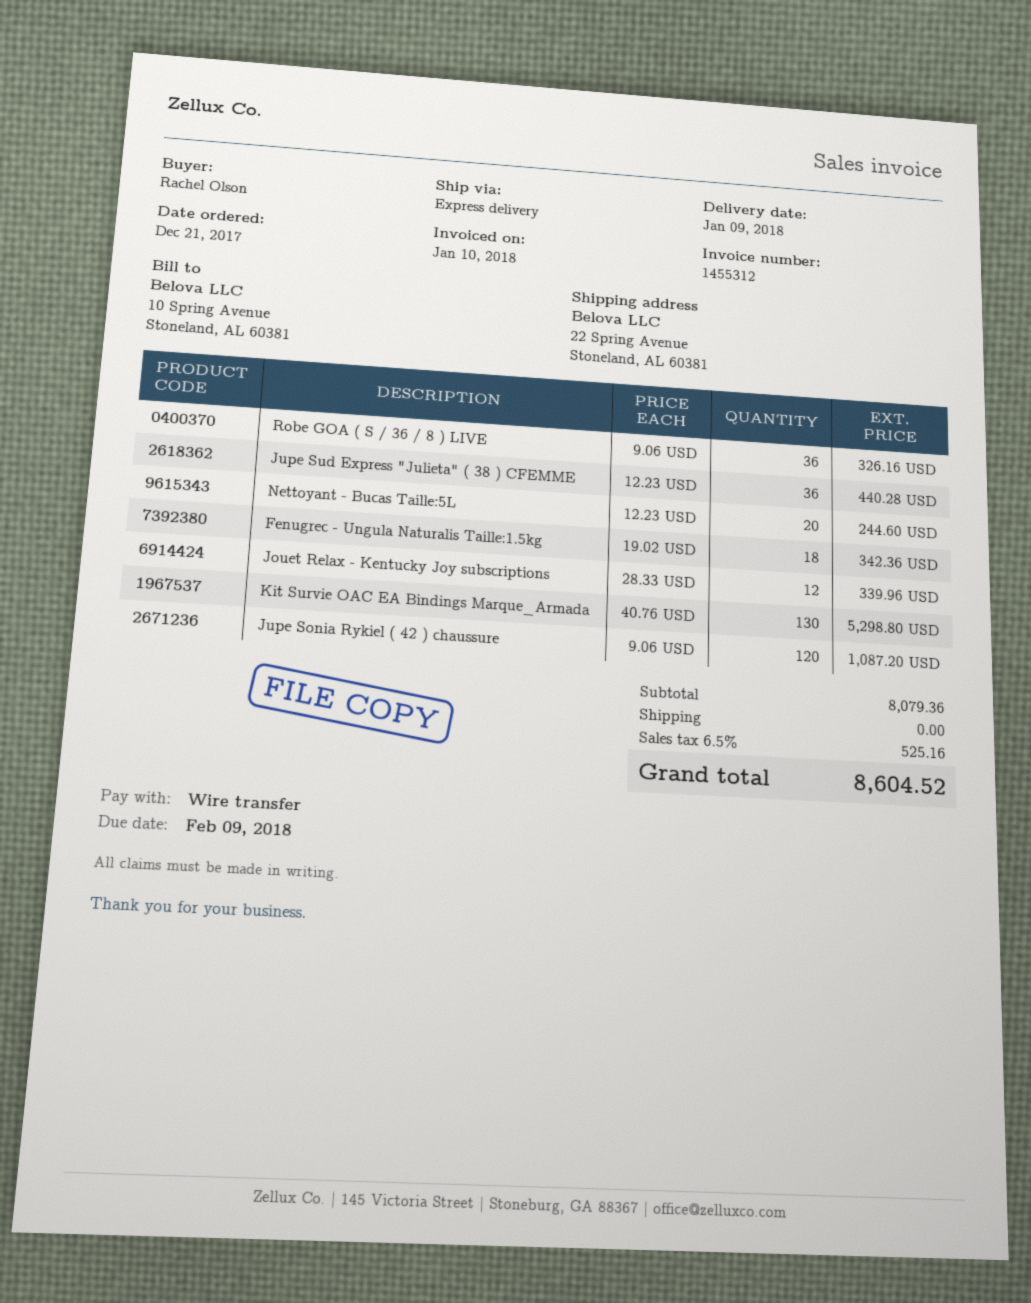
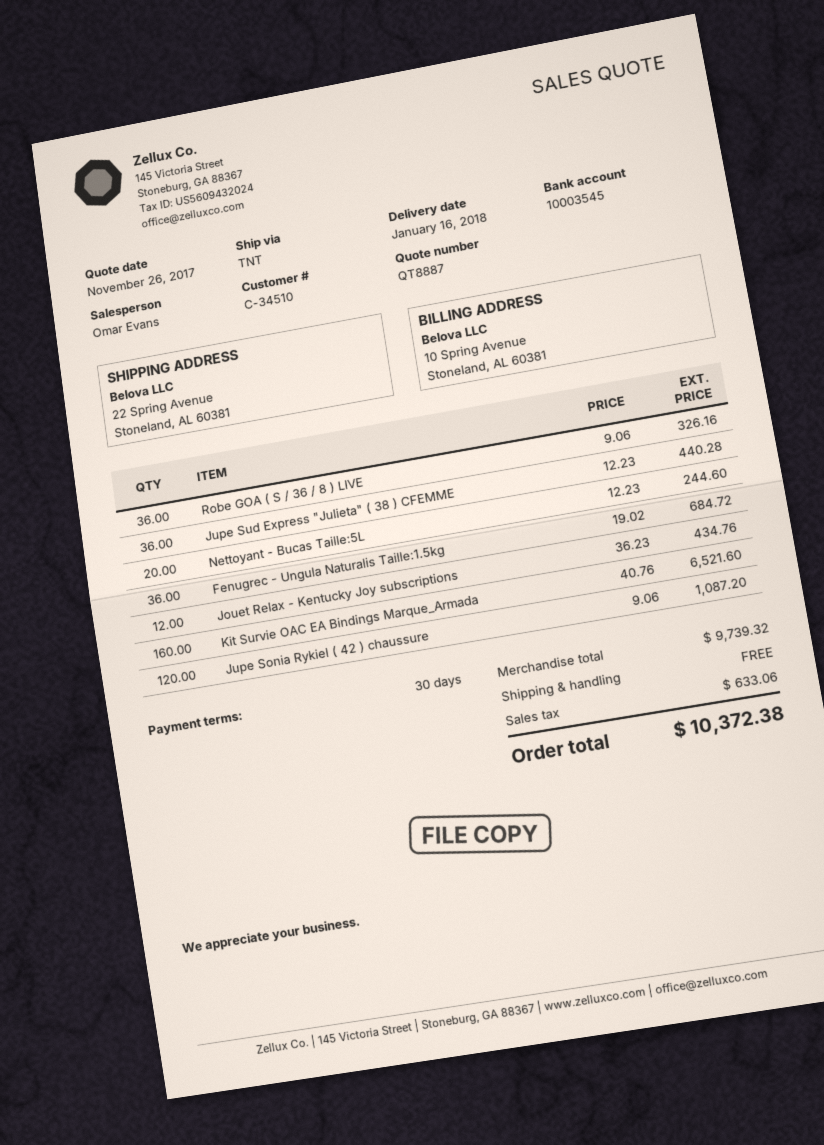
delivery date: 2018-01-09 -> 2018-01-16
shipping method: express -> TNT
Fenugrec - Ungula Naturalis Taille:1.5kg: 18 x 19.02 = 342.36 -> 36 x 19.02 = 684.72
Jouet Relax - Kentucky Joy subscriptions: 12 x 28.33 = 339.96 -> 12 x 36.23 = 434.76
Kit Survie OAC EA Bindings Marque_Armada: 130 x 40.76 = 5298.80 -> 160 x 40.76 = 6521.60
subtotal: 8079.36 -> 9739.32
tax: 525.16 -> 633.06
total: 8604.52 -> 10372.38

